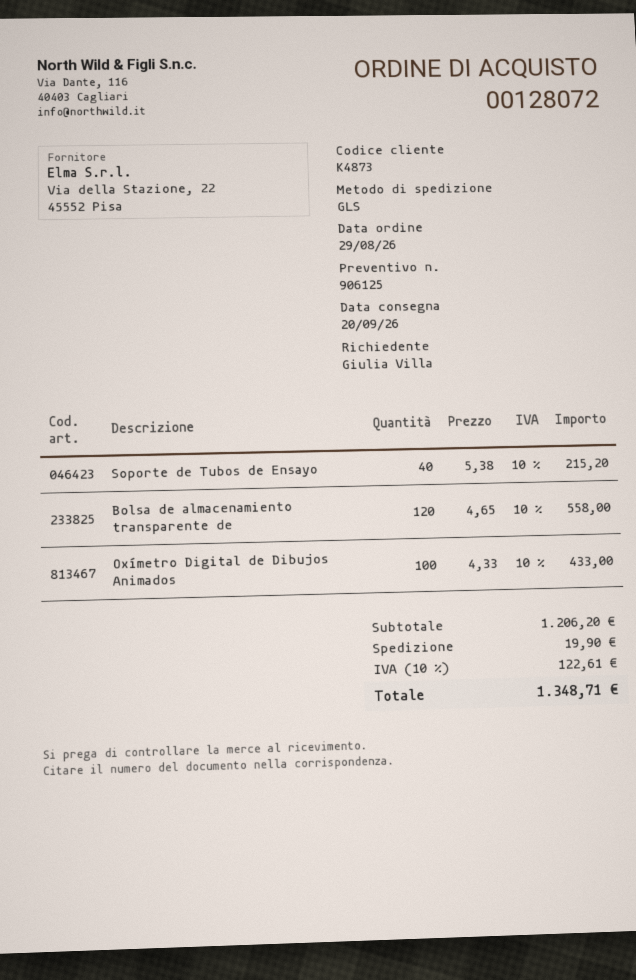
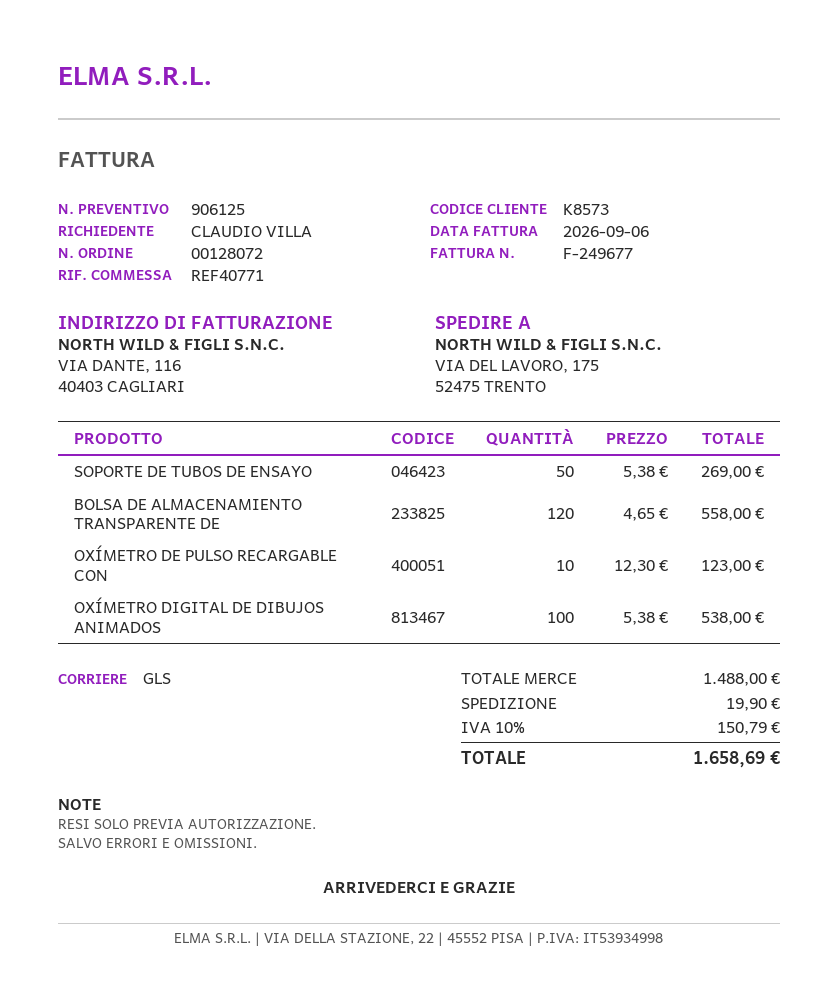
customer number: K4873 -> K8573
ordered by: Giulia Villa -> CLAUDIO VILLA
Soporte de Tubos de Ensayo: 40 x 5.38 = 215.20 -> 50 x 5.38 = 269.00
Oxímetro Digital de Dibujos Animados: 100 x 4.33 = 433.00 -> 100 x 5.38 = 538.00
OXÍMETRO DE PULSO RECARGABLE CON: none -> 10 x 12.30 = 123.00
subtotal: 1206.20 -> 1488.00
tax: 10% = 122.61 -> 10% = 150.79
total: 1348.71 -> 1658.69

